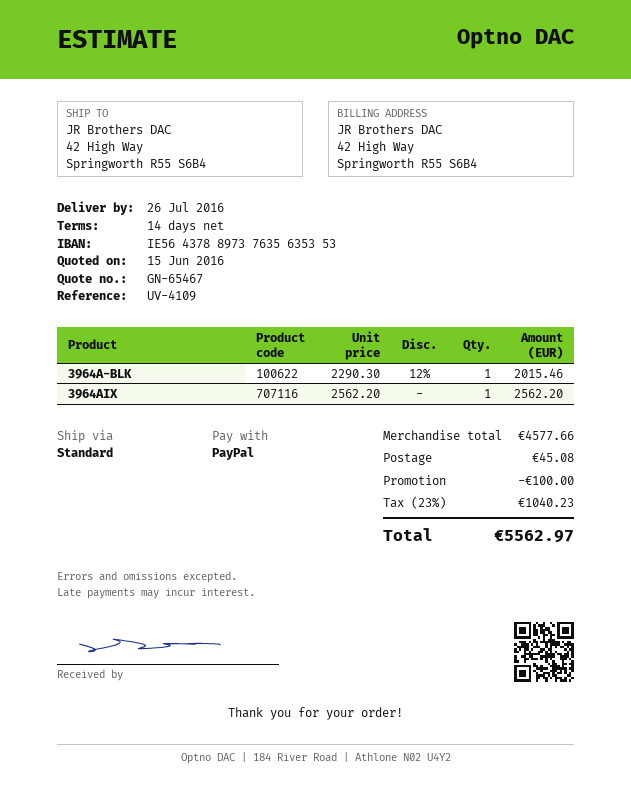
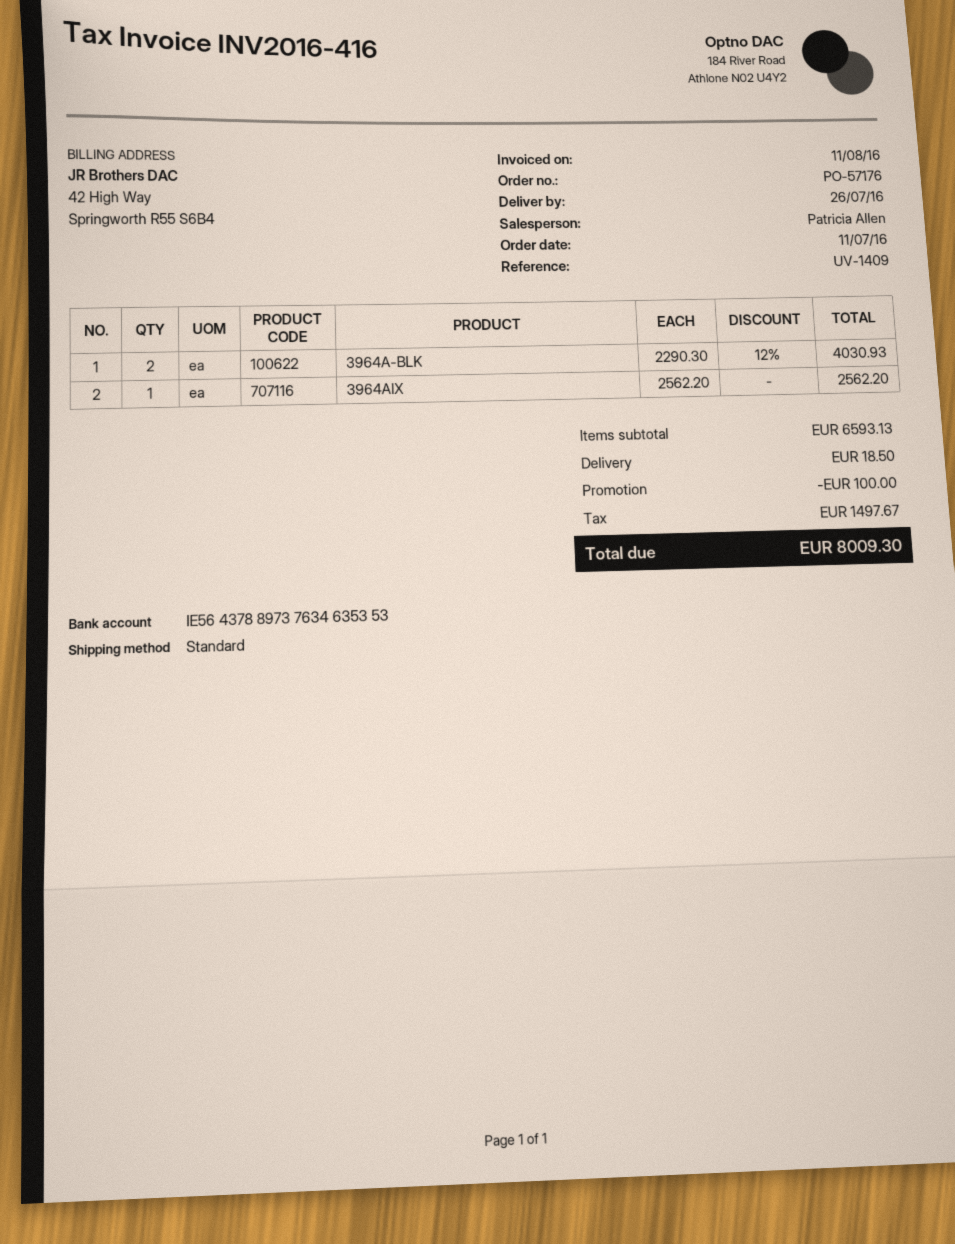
reference: UV-4109 -> UV-1409
bank account: IE56437889737635635353 -> IE56437889737634635353
3964A-BLK: 1 x 2290.30 - 12% = 2015.46 -> 2 x 2290.30 - 12% = 4030.93
subtotal: 4577.66 -> 6593.13
shipping: 45.08 -> 18.50
tax: 1040.23 -> 1497.67
total: 5562.97 -> 8009.30

